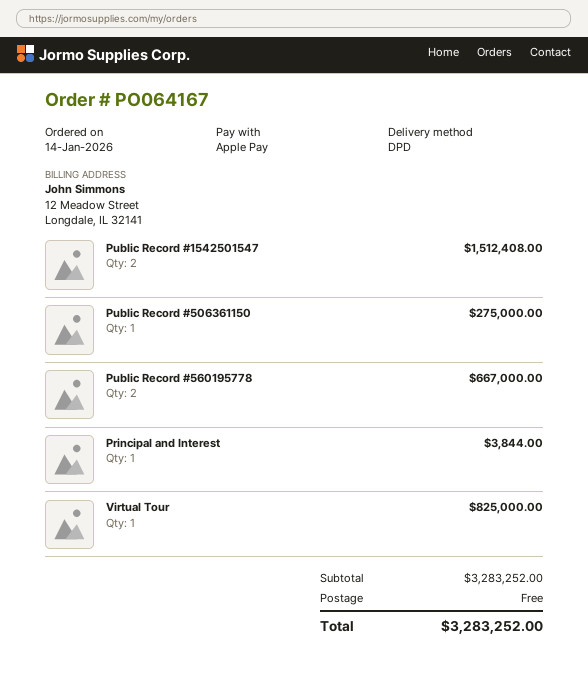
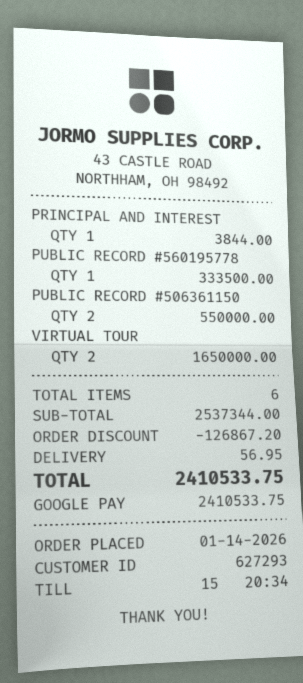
payment method: Apple Pay -> Google Pay
Public Record #1542501547: 2 for 1512408.00 -> none
Public Record #506361150: 1 for 275000.00 -> 2 for 550000.00
Public Record #560195778: 2 for 667000.00 -> 1 for 333500.00
Virtual Tour: 1 for 825000.00 -> 2 for 1650000.00
subtotal: 3283252.00 -> 2537344.00
discount: none -> 126867.20
shipping: 0.00 -> 56.95
total: 3283252.00 -> 2410533.75

